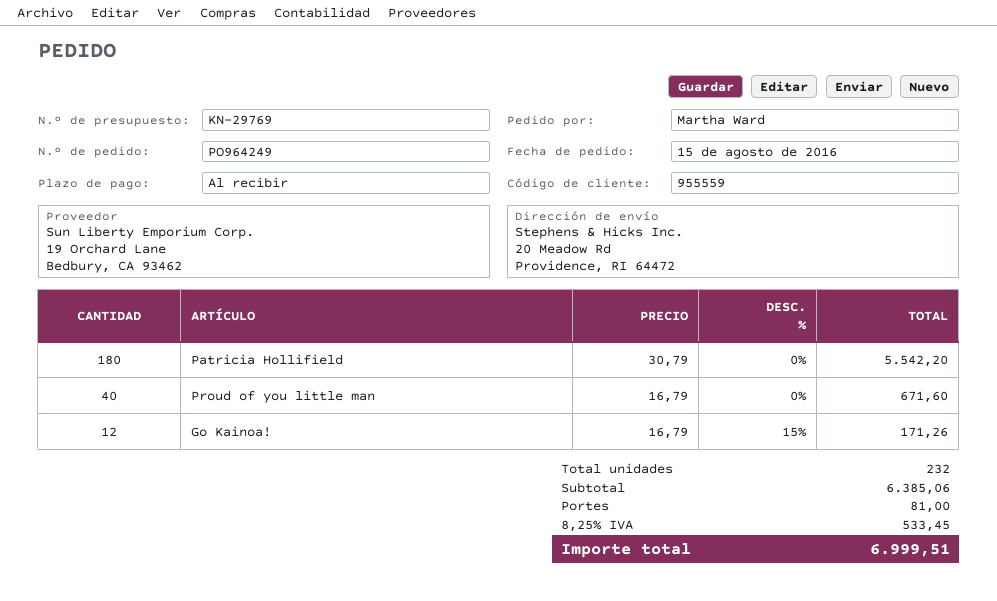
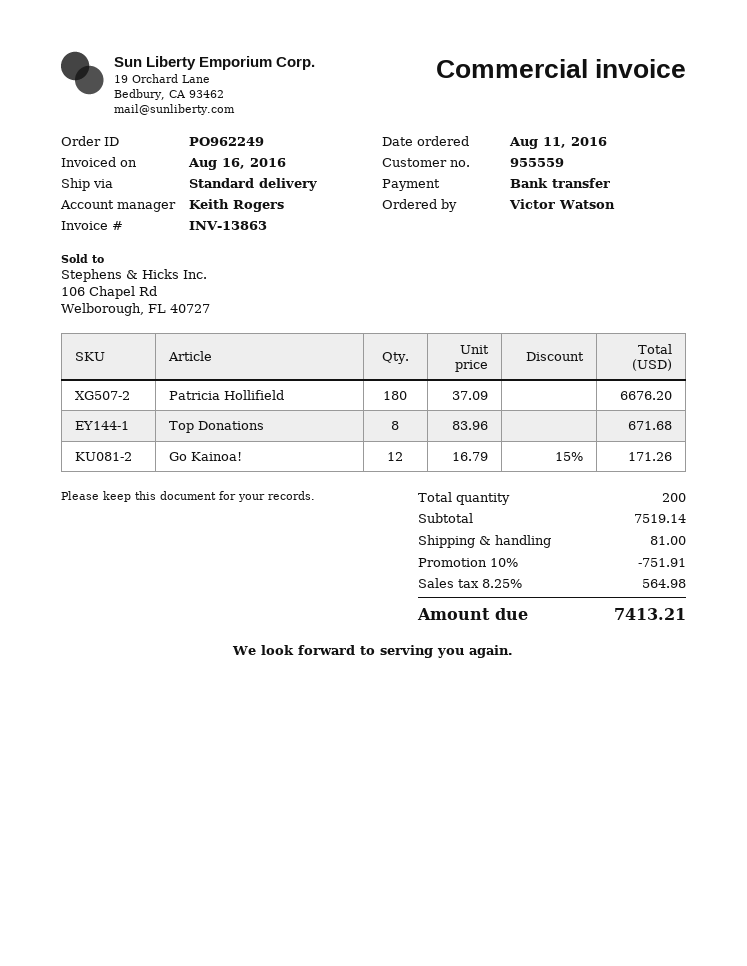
order number: PO964249 -> PO962249
order date: 2016-08-15 -> 2016-08-11
ordered by: Martha Ward -> Victor Watson
Patricia Hollifield: 180 x 30.79 = 5542.20 -> 180 x 37.09 = 6676.20
Proud of you little man: 40 x 16.79 = 671.60 -> none
Top Donations: none -> 8 x 83.96 = 671.68
total quantity: 232 -> 200
subtotal: 6385.06 -> 7519.14
discount: none -> 10% = 751.91
tax: 8.25% = 533.45 -> 8.25% = 564.98
total: 6999.51 -> 7413.21

